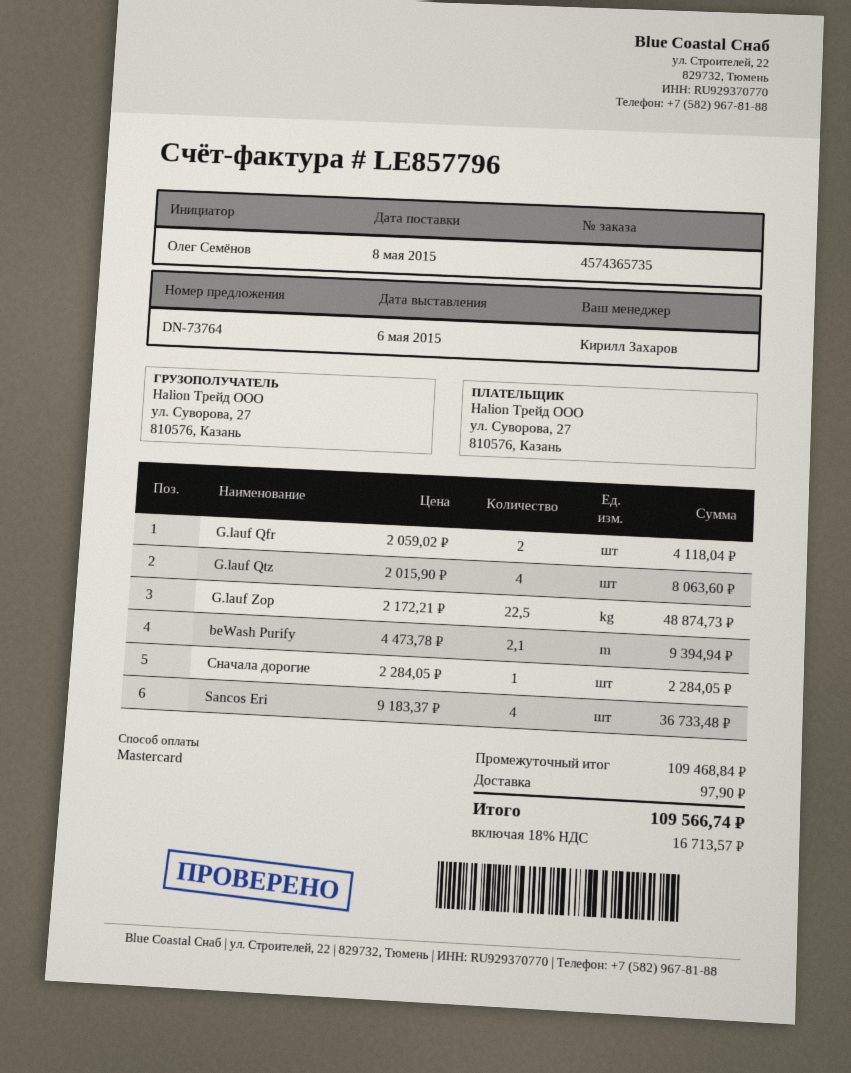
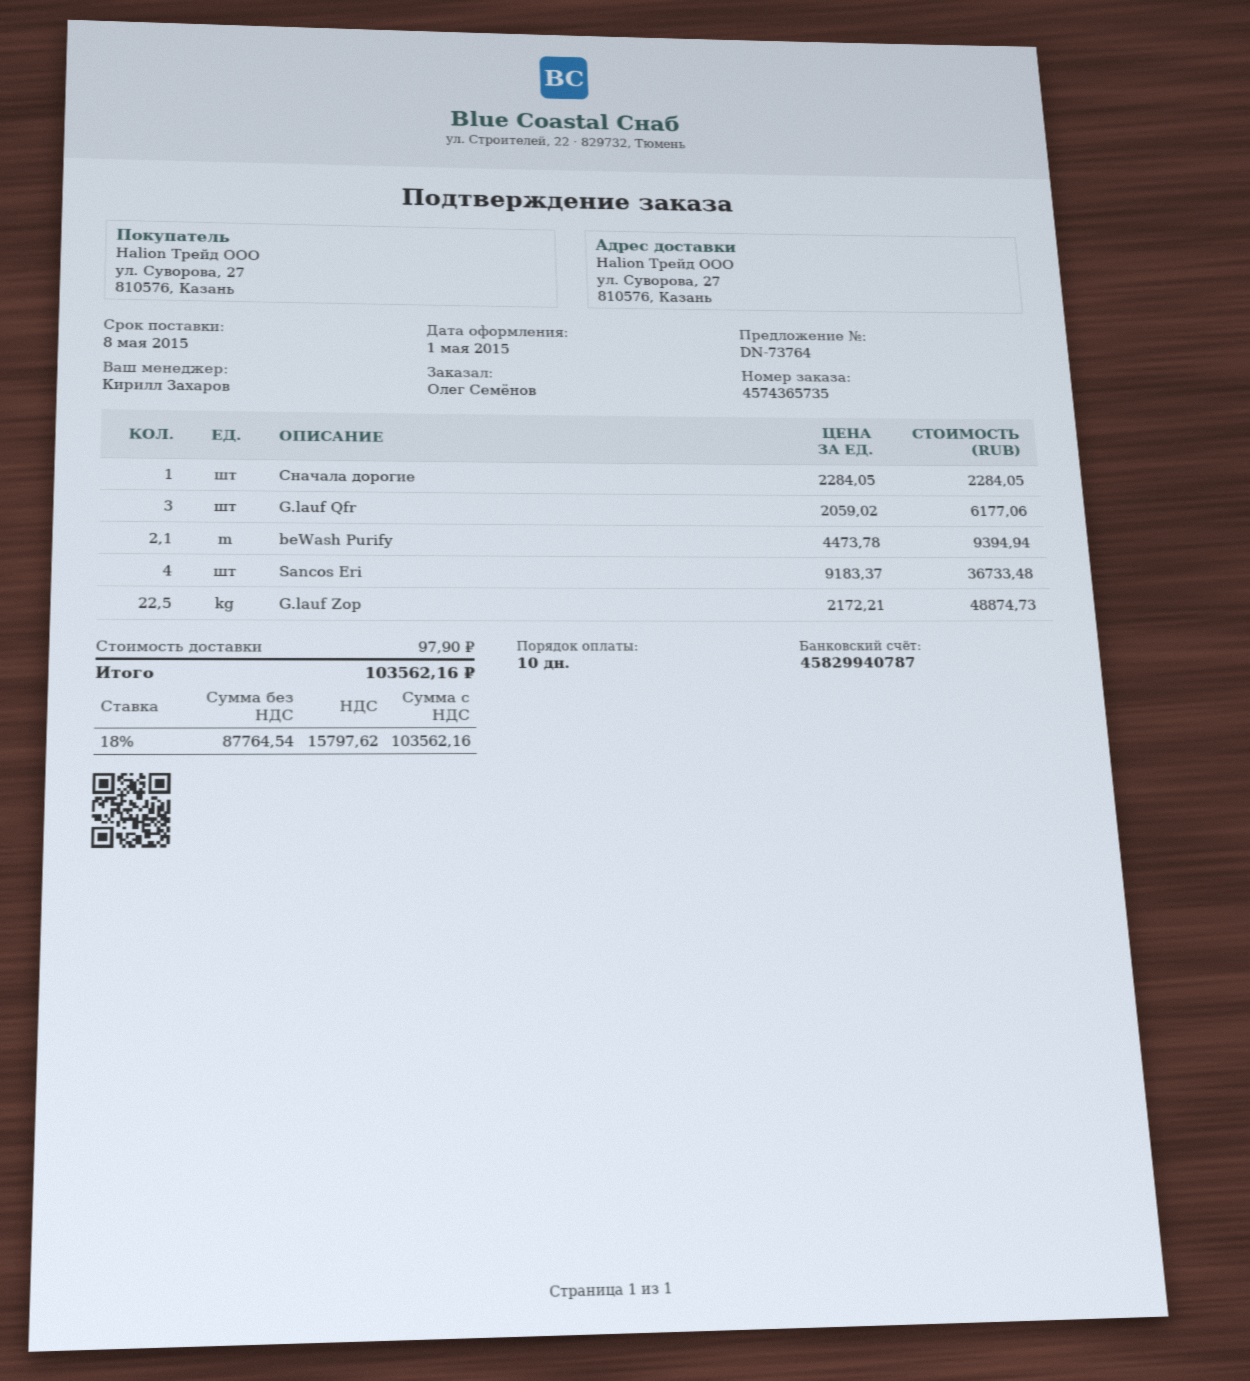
G.lauf Qfr: 2 x 2059.02 = 4118.04 -> 3 x 2059.02 = 6177.06
G.lauf Qtz: 4 x 2015.90 = 8063.60 -> none
tax: 18% = 16713.57 -> 18% = 15797.62
total: 109566.74 -> 103562.16

